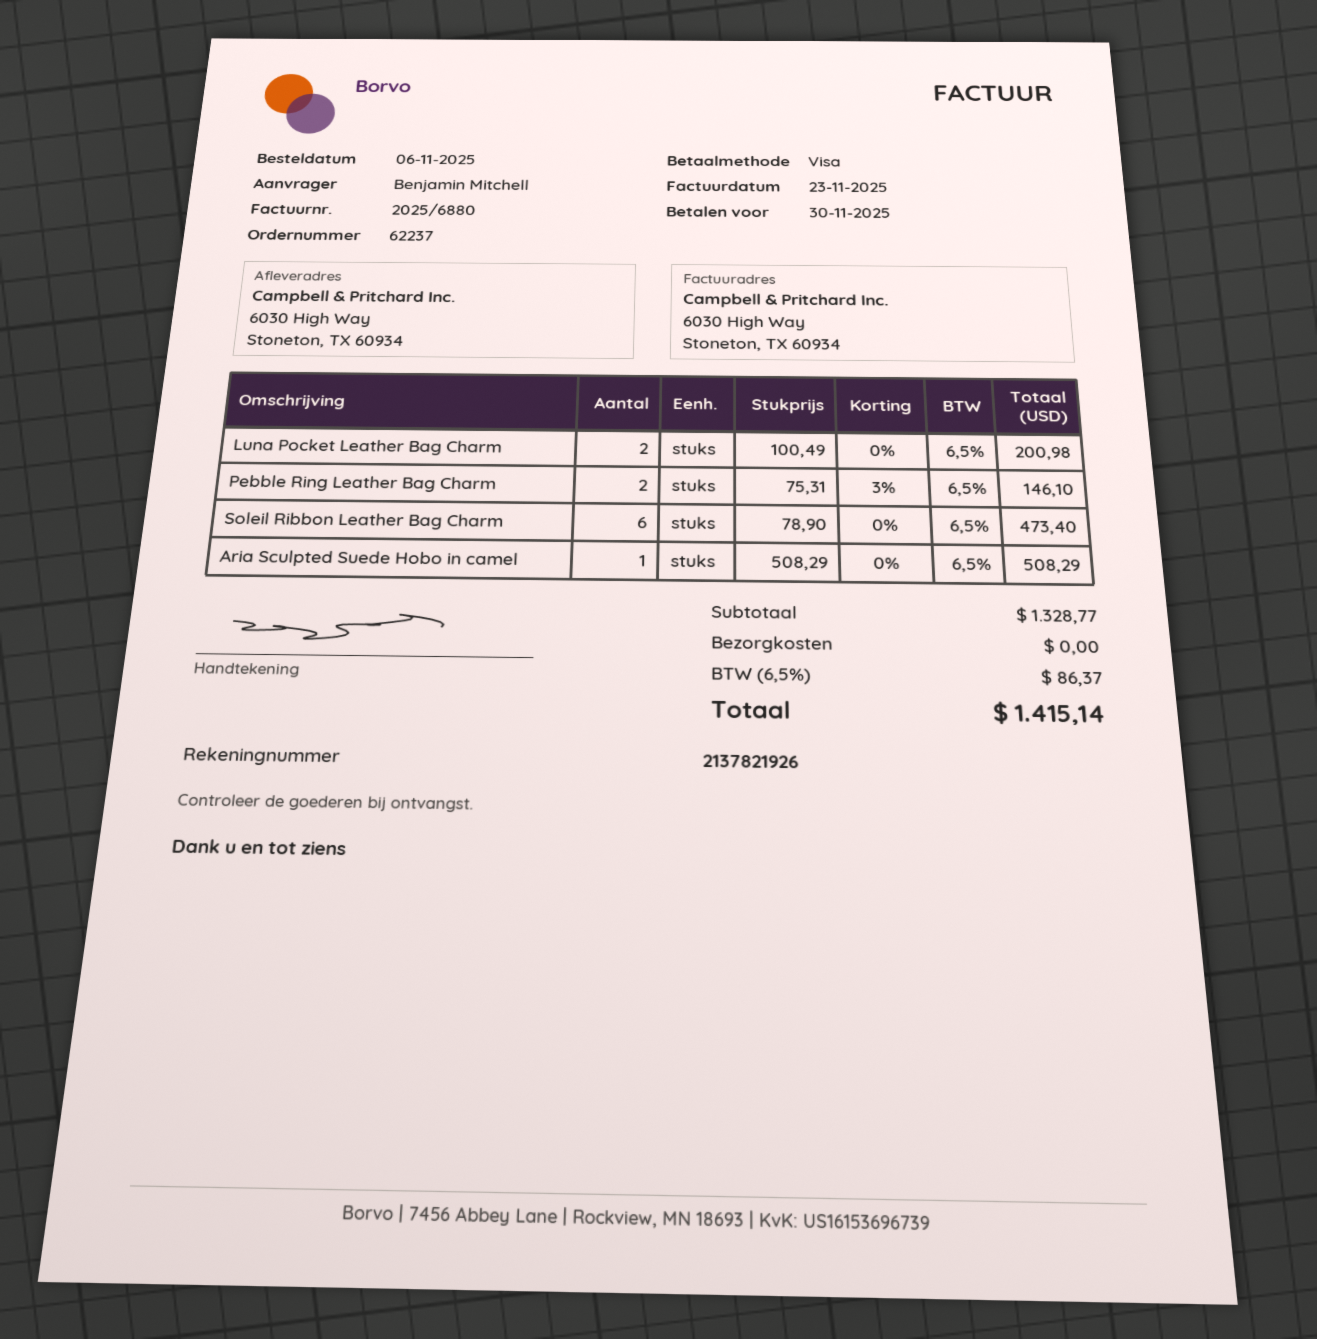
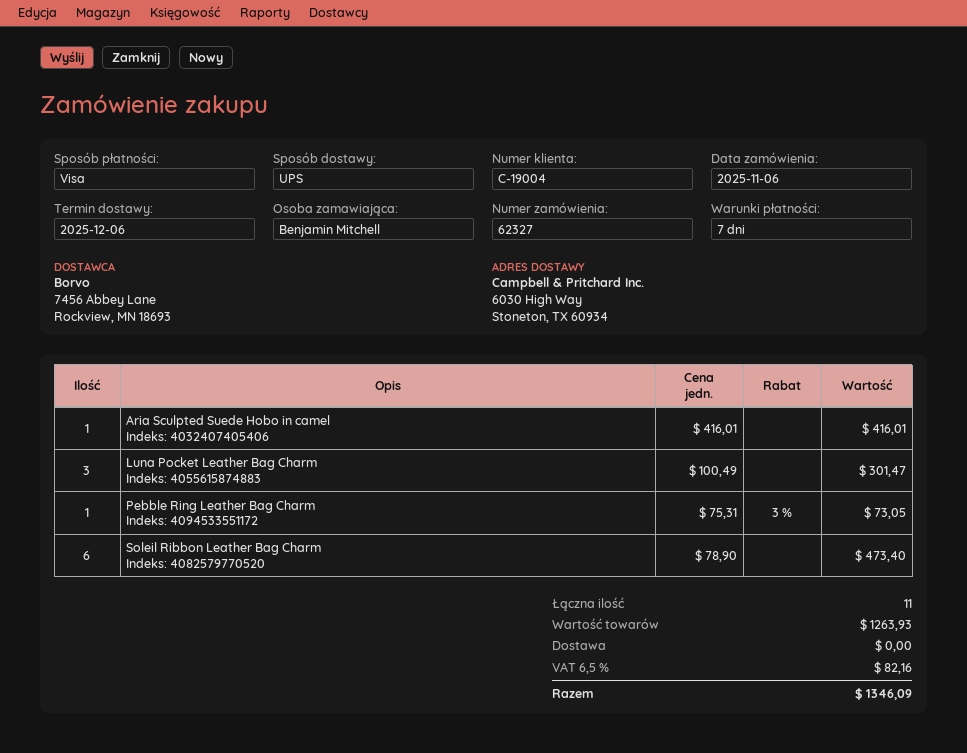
order number: 62237 -> 62327
Luna Pocket Leather Bag Charm: 2 x 100.49 = 200.98 -> 3 x 100.49 = 301.47
Pebble Ring Leather Bag Charm: 2 x 75.31 - 3% = 146.10 -> 1 x 75.31 - 3% = 73.05
Aria Sculpted Suede Hobo in camel: 1 x 508.29 = 508.29 -> 1 x 416.01 = 416.01
subtotal: 1328.77 -> 1263.93
tax: 6.5% = 86.37 -> 6.5% = 82.16
total: 1415.14 -> 1346.09

